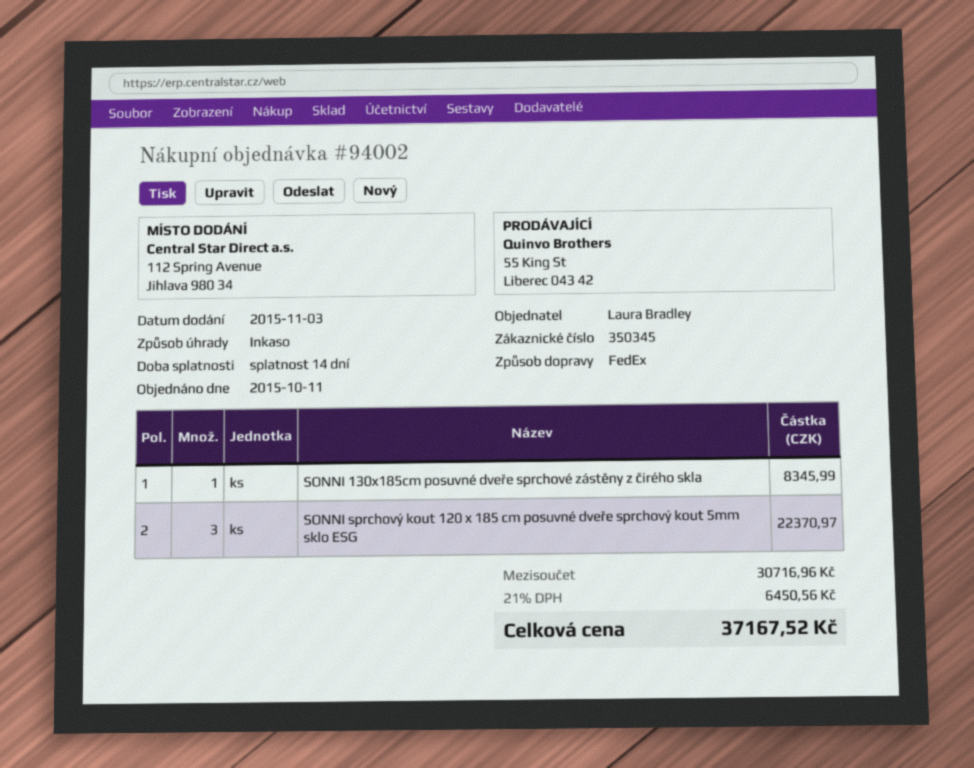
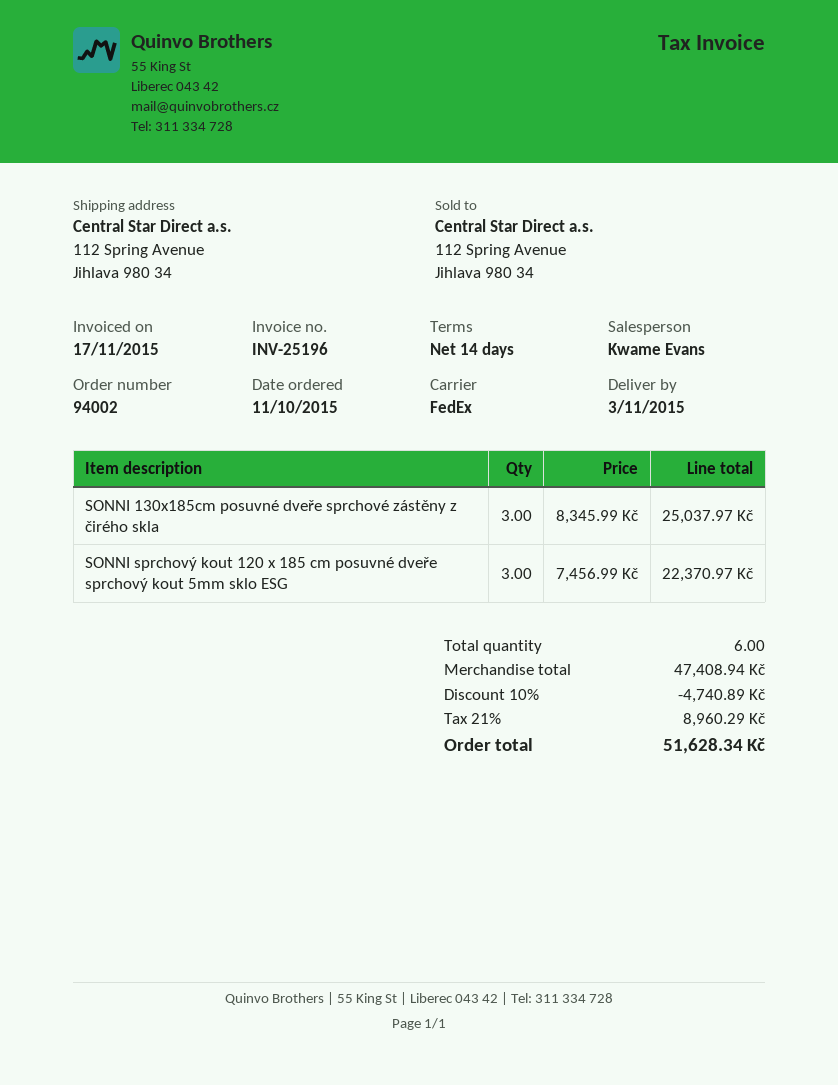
SONNI 130x185cm posuvné dveře sprchové zástěny z čirého skla: 1 for 8345.99 -> 3 for 25037.97
subtotal: 30716.96 -> 47408.94
discount: none -> 10% = 4740.89
tax: 21% = 6450.56 -> 21% = 8960.29
total: 37167.52 -> 51628.34

